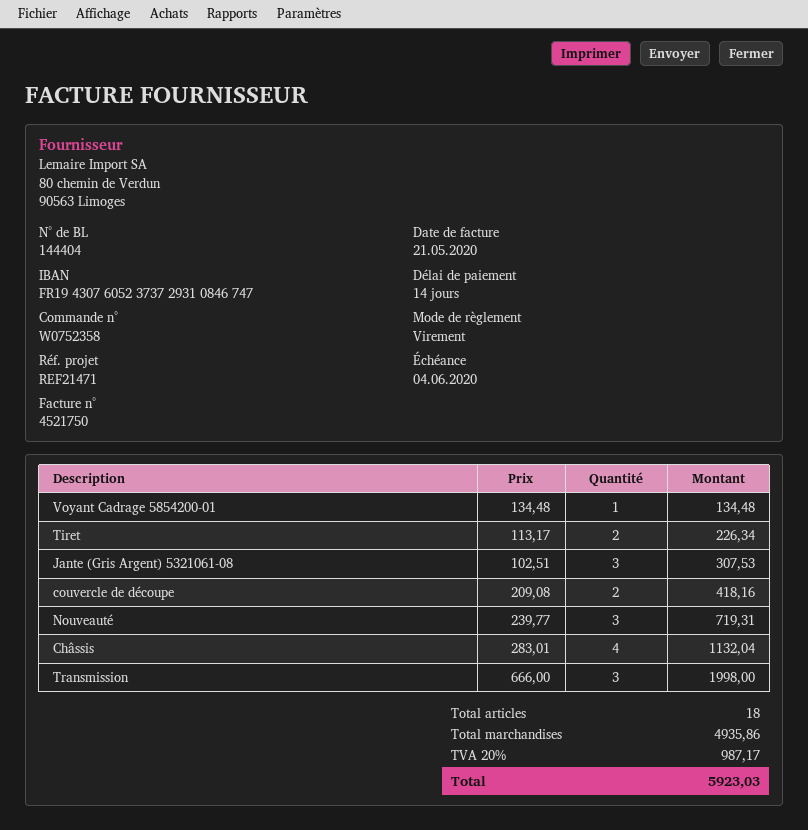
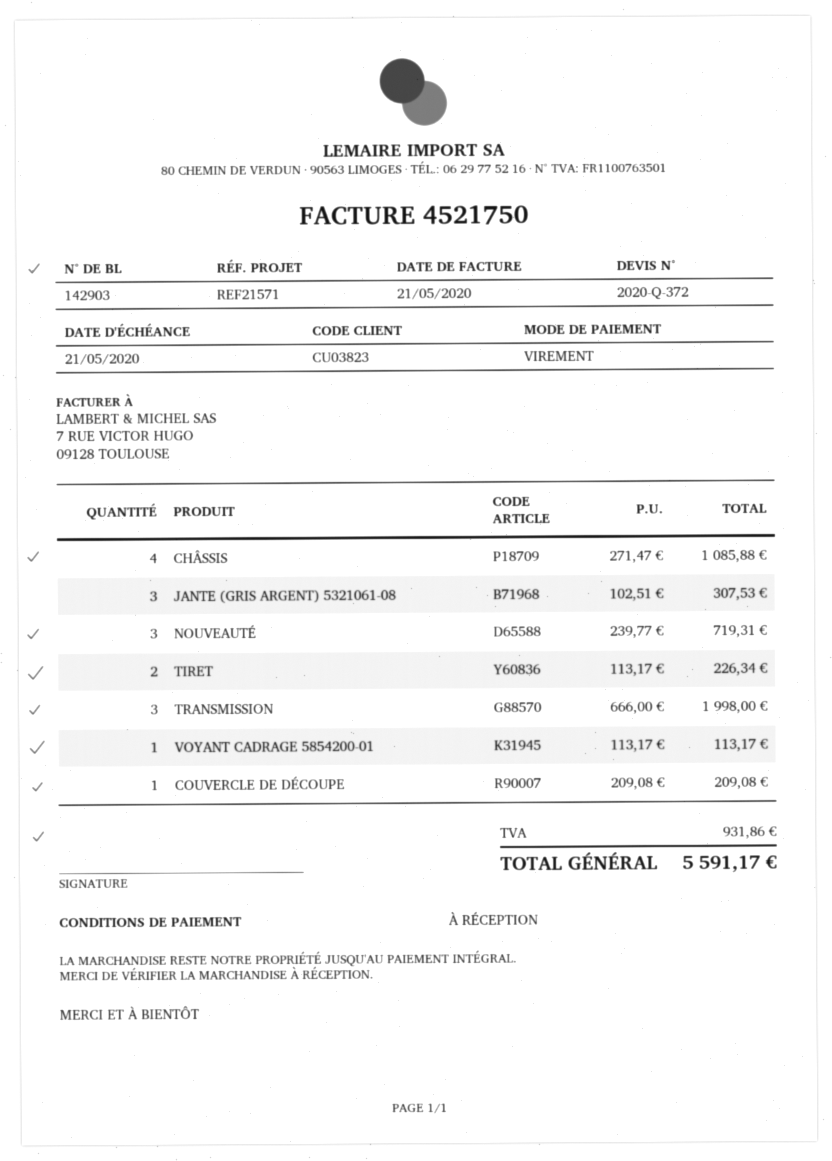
delivery note number: 144404 -> 142903
payment terms: 14 days -> on receipt
due date: 2020-06-04 -> 2020-05-21
reference: REF21471 -> REF21571
Voyant Cadrage 5854200-01: 1 x 134.48 = 134.48 -> 1 x 113.17 = 113.17
couvercle de découpe: 2 x 209.08 = 418.16 -> 1 x 209.08 = 209.08
Châssis: 4 x 283.01 = 1132.04 -> 4 x 271.47 = 1085.88
tax: 987.17 -> 931.86
total: 5923.03 -> 5591.17

